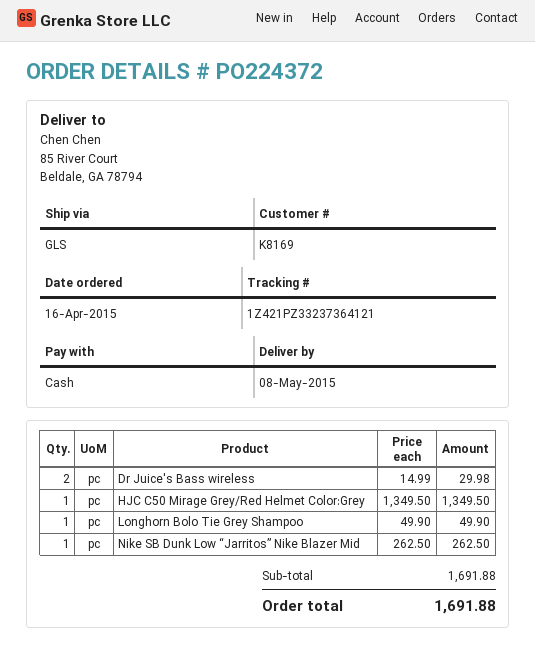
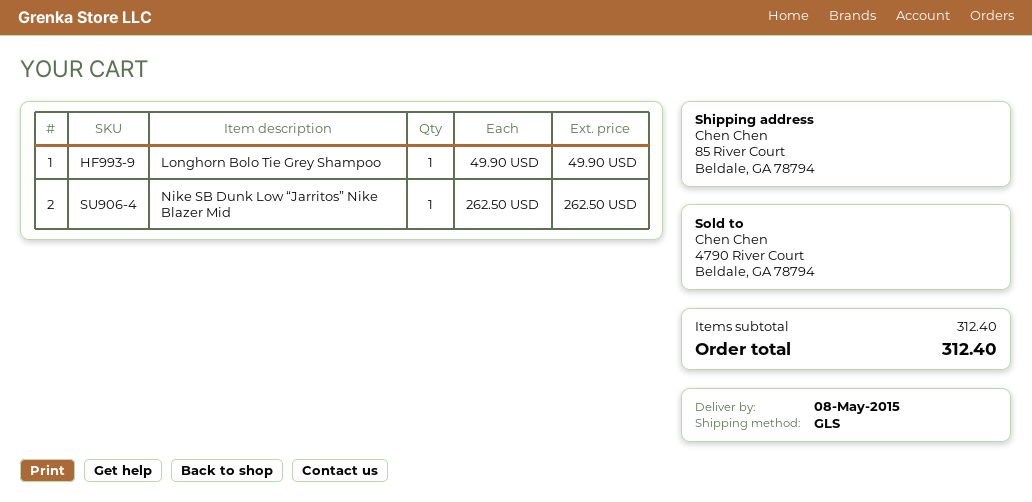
Dr Juice's Bass wireless: 2 x 14.99 = 29.98 -> none
HJC C50 Mirage Grey/Red Helmet Color:Grey: 1 x 1349.50 = 1349.50 -> none
subtotal: 1691.88 -> 312.40
total: 1691.88 -> 312.40

